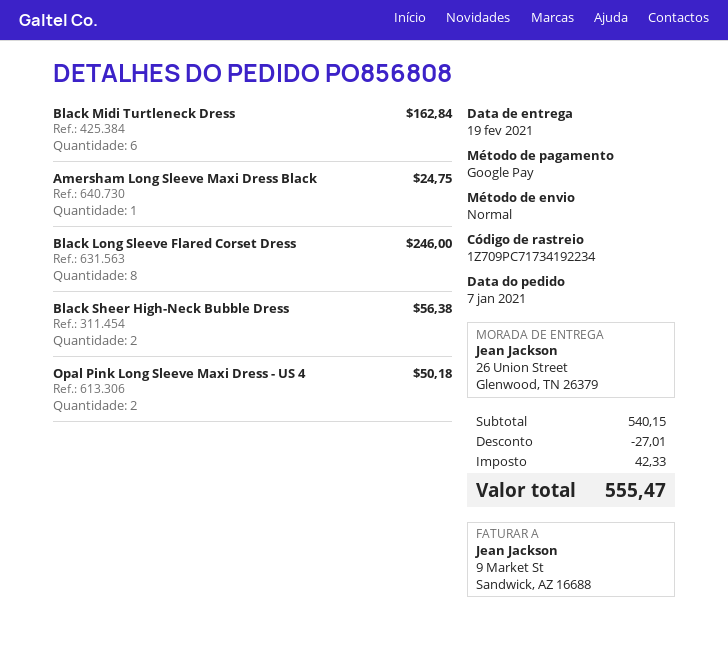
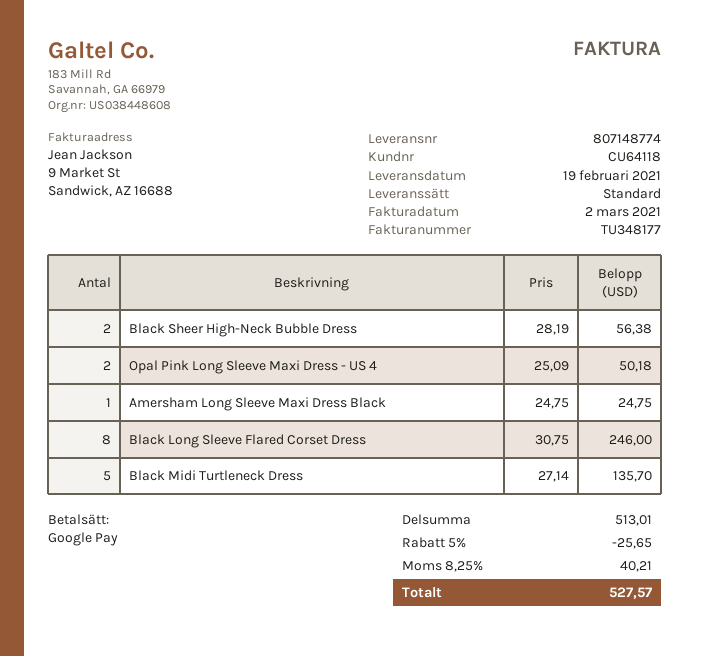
Black Midi Turtleneck Dress: 6 for 162.84 -> 5 for 135.70
subtotal: 540.15 -> 513.01
discount: 27.01 -> 25.65
tax: 42.33 -> 40.21
total: 555.47 -> 527.57

